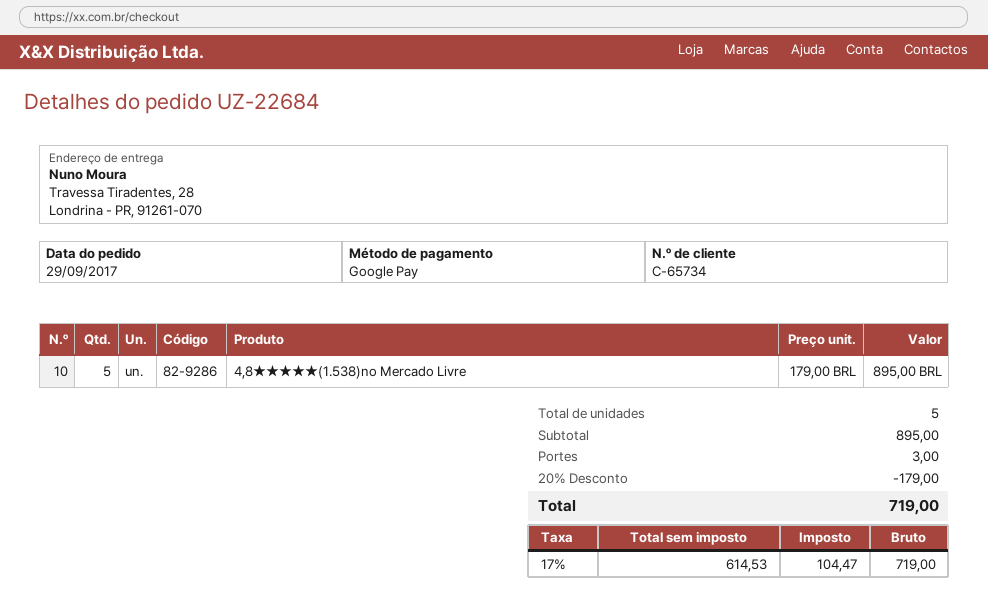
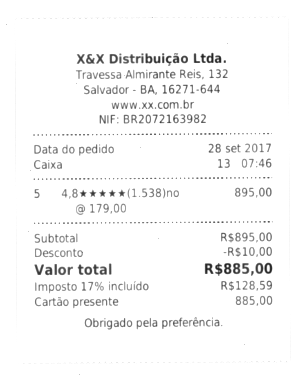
order date: 2017-09-29 -> 2017-09-28
payment method: Google Pay -> gift card
discount: 179.00 -> 10.00
shipping: 3.00 -> none
tax: 17% = 104.47 -> 17% = 128.59
total: 719.00 -> 885.00

